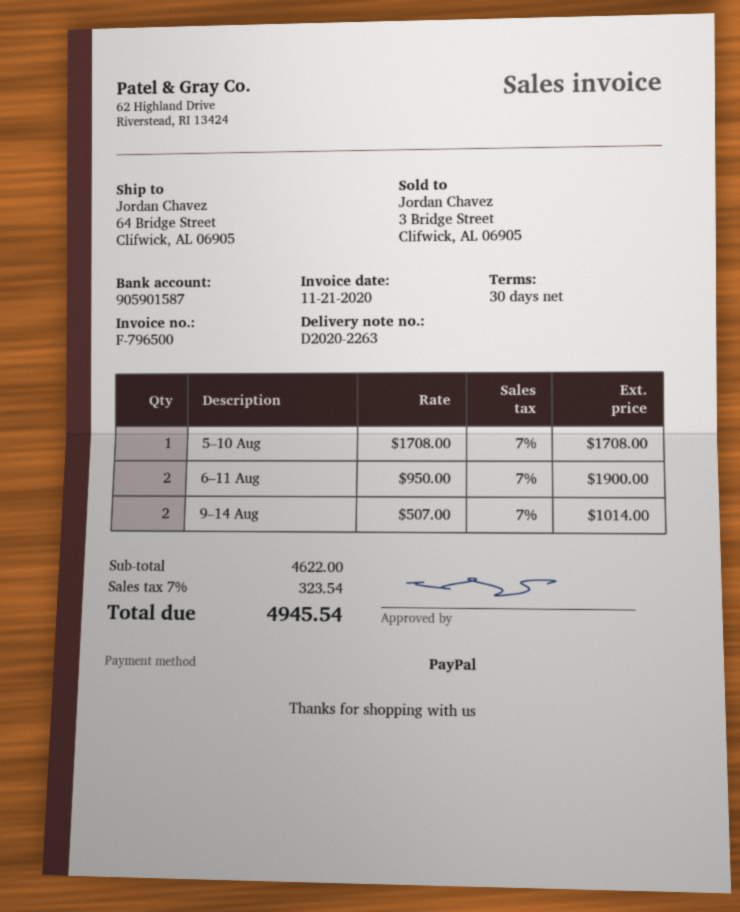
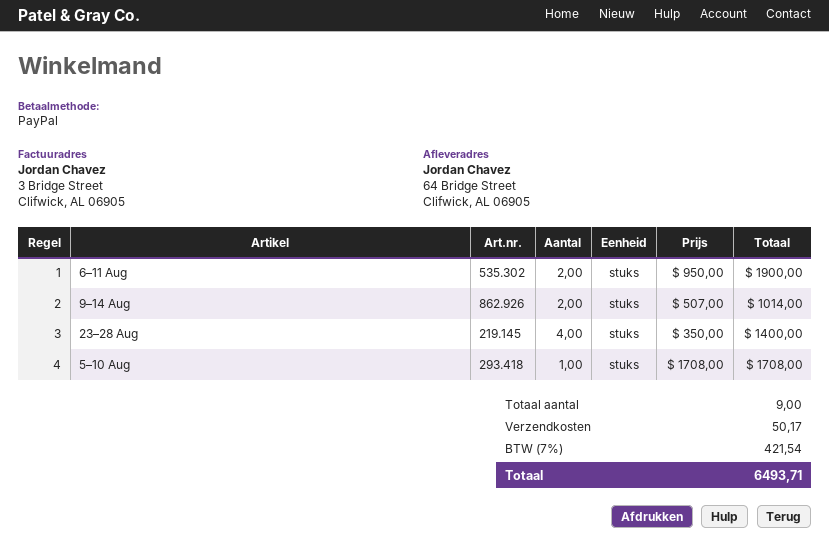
23–28 Aug: none -> 4 x 350.00 = 1400.00
shipping: none -> 50.17
tax: 7% = 323.54 -> 7% = 421.54
total: 4945.54 -> 6493.71

